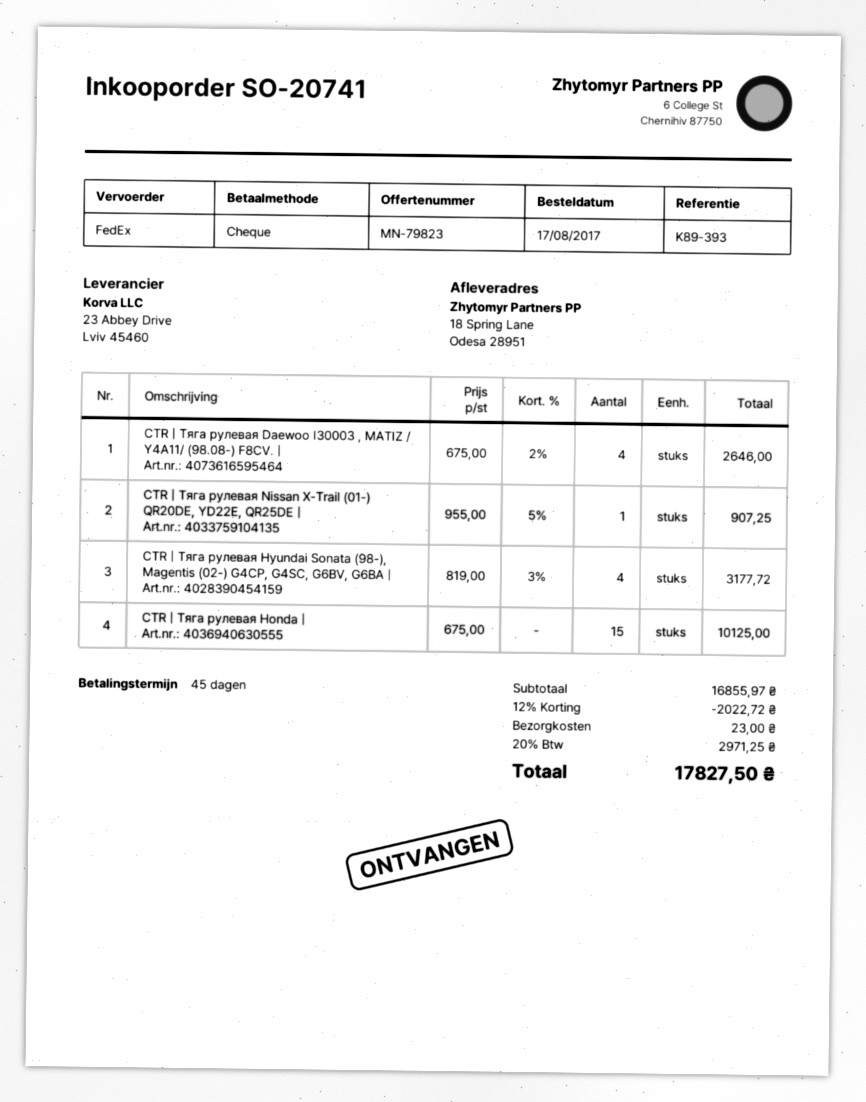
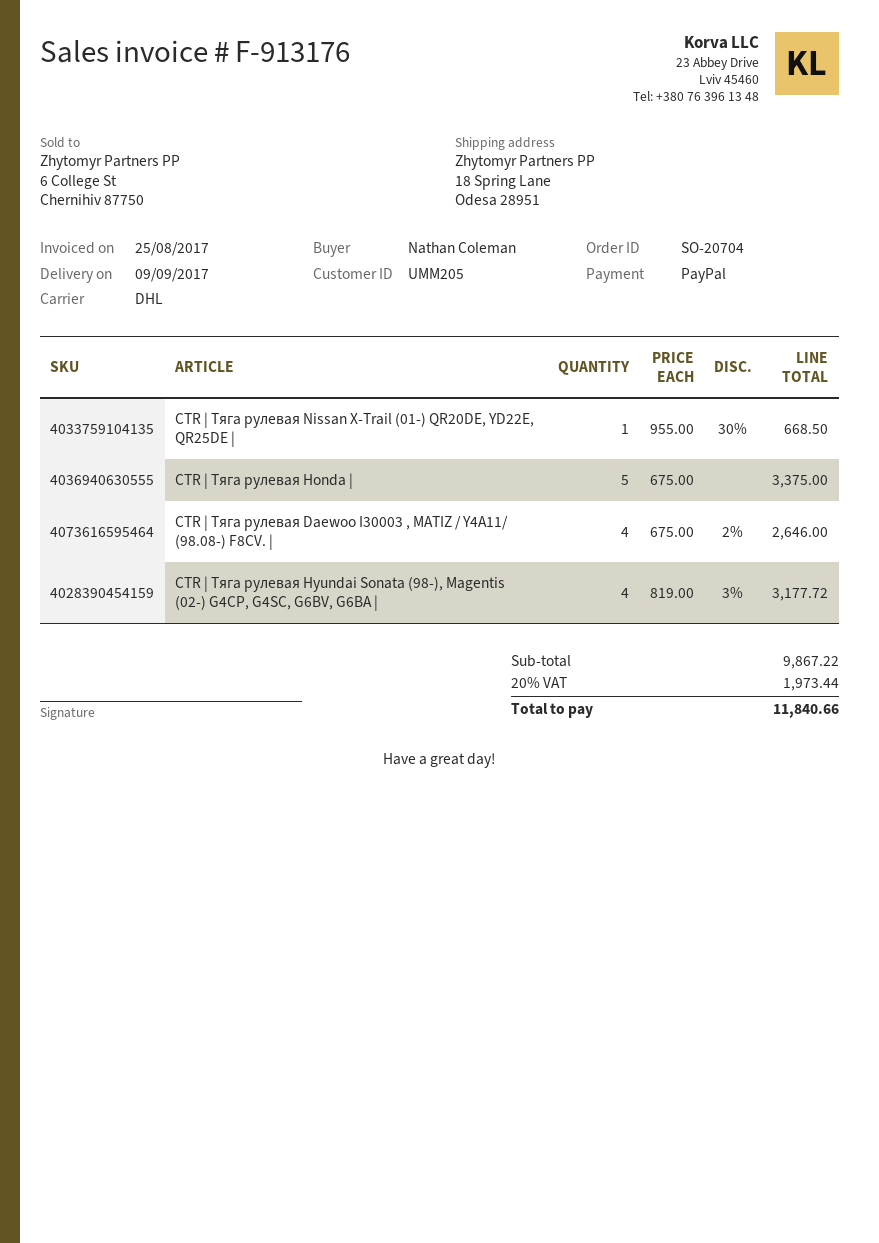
order number: SO-20741 -> SO-20704
payment method: cheque -> PayPal
shipping method: FedEx -> DHL
CTR | Тяга рулевая Nissan X-Trail (01-) QR20DE, YD22E, QR25DE |: 1 x 955.00 - 5% = 907.25 -> 1 x 955.00 - 30% = 668.50
CTR | Тяга рулевая Honda |: 15 x 675.00 = 10125.00 -> 5 x 675.00 = 3375.00
subtotal: 16855.97 -> 9867.22
discount: 12% = 2022.72 -> none
shipping: 23.00 -> none
tax: 20% = 2971.25 -> 20% = 1973.44
total: 17827.50 -> 11840.66

